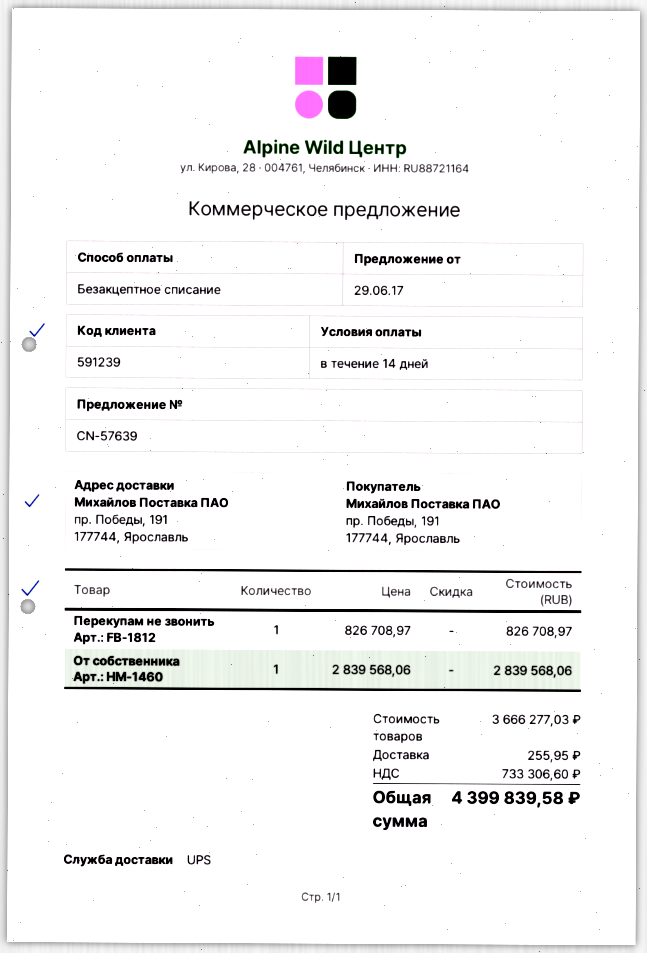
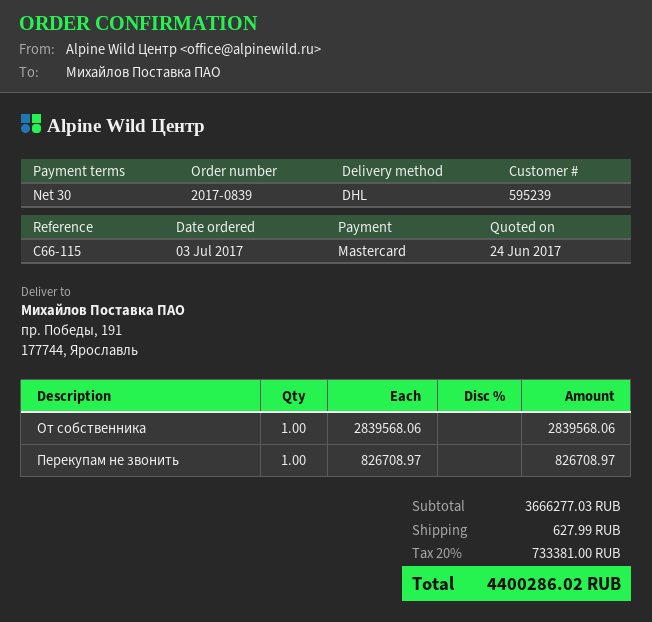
quote date: 2017-06-29 -> 2017-06-24
payment terms: 14 days -> 30 days
customer number: 591239 -> 595239
payment method: direct debit -> Mastercard
shipping method: UPS -> DHL
shipping: 255.95 -> 627.99
tax: 733306.60 -> 733381.00
total: 4399839.58 -> 4400286.02

